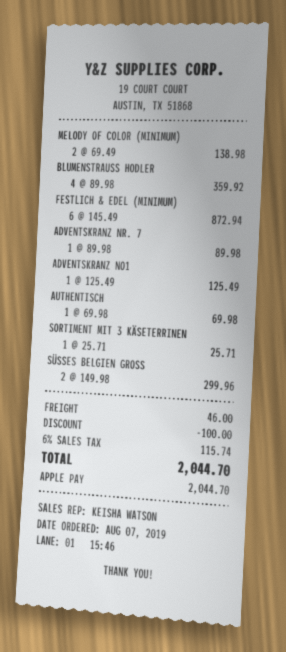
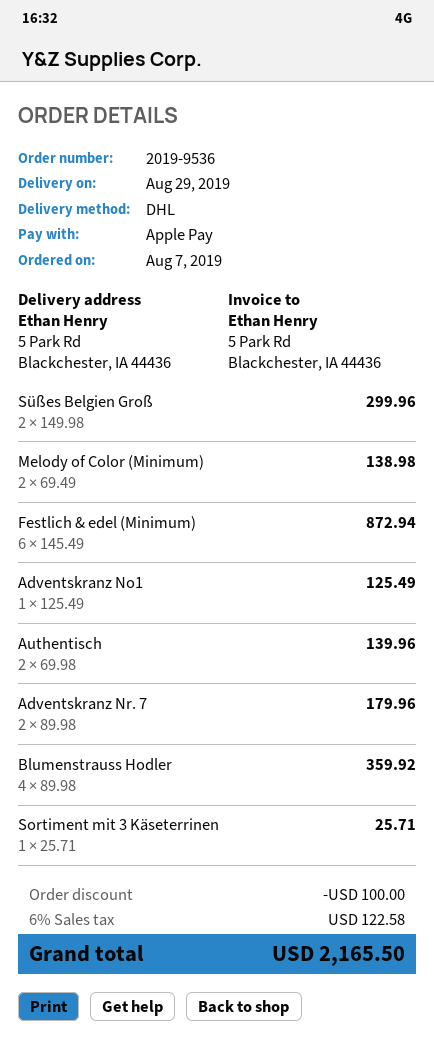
ADVENTSKRANZ NR. 7: 1 x 89.98 = 89.98 -> 2 x 89.98 = 179.96
AUTHENTISCH: 1 x 69.98 = 69.98 -> 2 x 69.98 = 139.96
shipping: 46.00 -> none
tax: 6% = 115.74 -> 6% = 122.58
total: 2044.70 -> 2165.50

